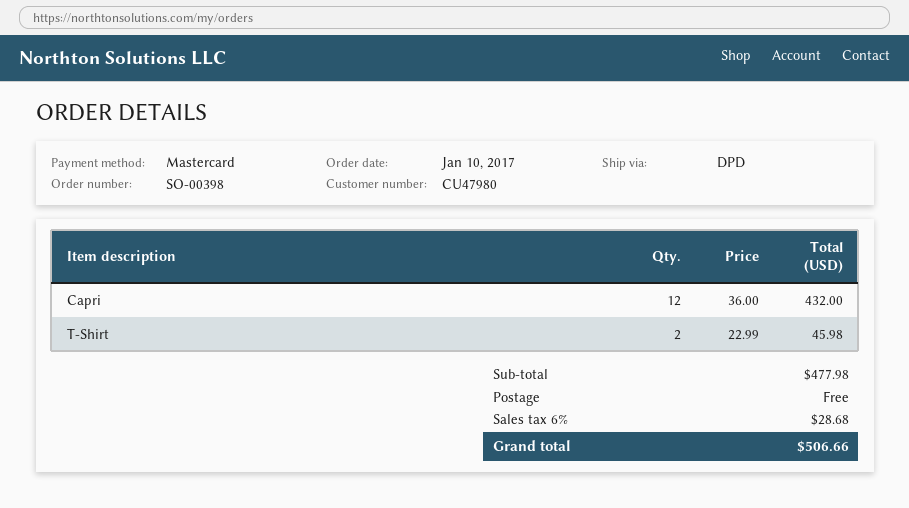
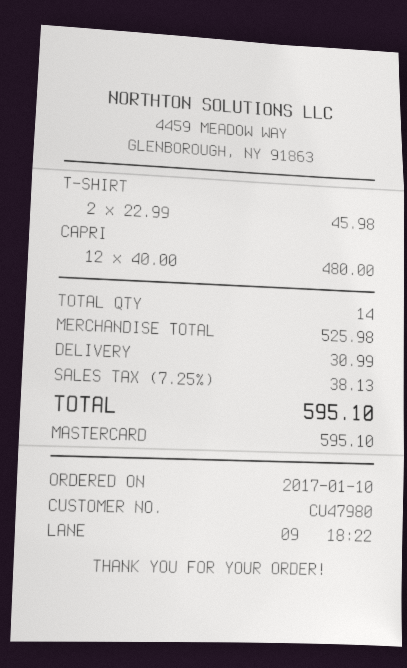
Capri: 12 x 36.00 = 432.00 -> 12 x 40.00 = 480.00
subtotal: 477.98 -> 525.98
shipping: 0.00 -> 30.99
tax: 6% = 28.68 -> 7.25% = 38.13
total: 506.66 -> 595.10

